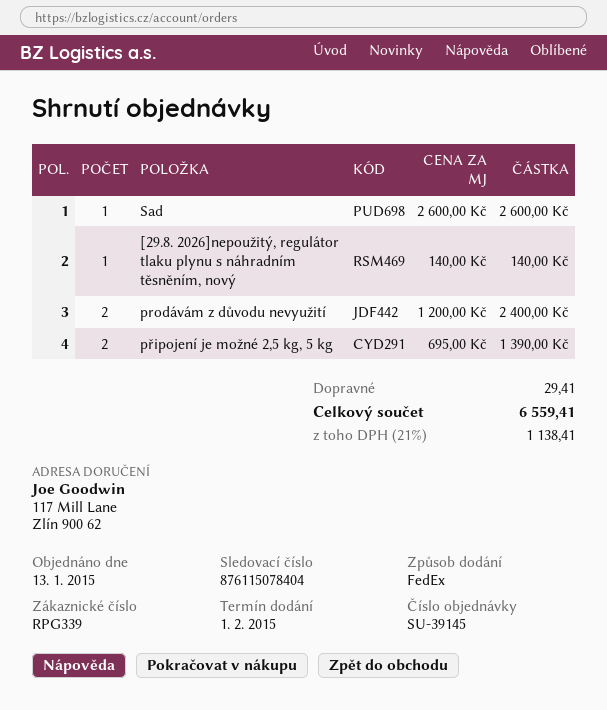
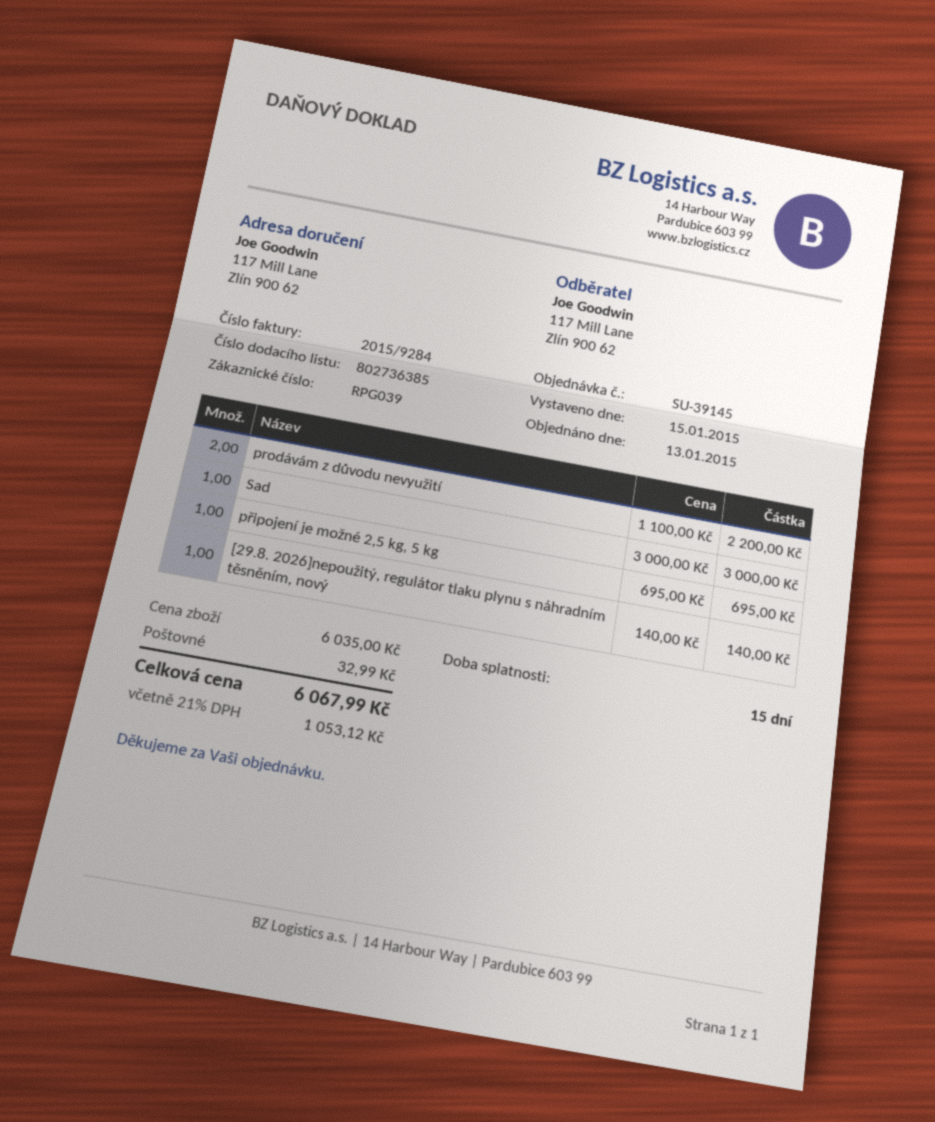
customer number: RPG339 -> RPG039
Sad: 1 x 2600.00 = 2600.00 -> 1 x 3000.00 = 3000.00
prodávám z důvodu nevyužití: 2 x 1200.00 = 2400.00 -> 2 x 1100.00 = 2200.00
připojení je možné 2,5 kg, 5 kg: 2 x 695.00 = 1390.00 -> 1 x 695.00 = 695.00
shipping: 29.41 -> 32.99
tax: 21% = 1138.41 -> 21% = 1053.12
total: 6559.41 -> 6067.99

